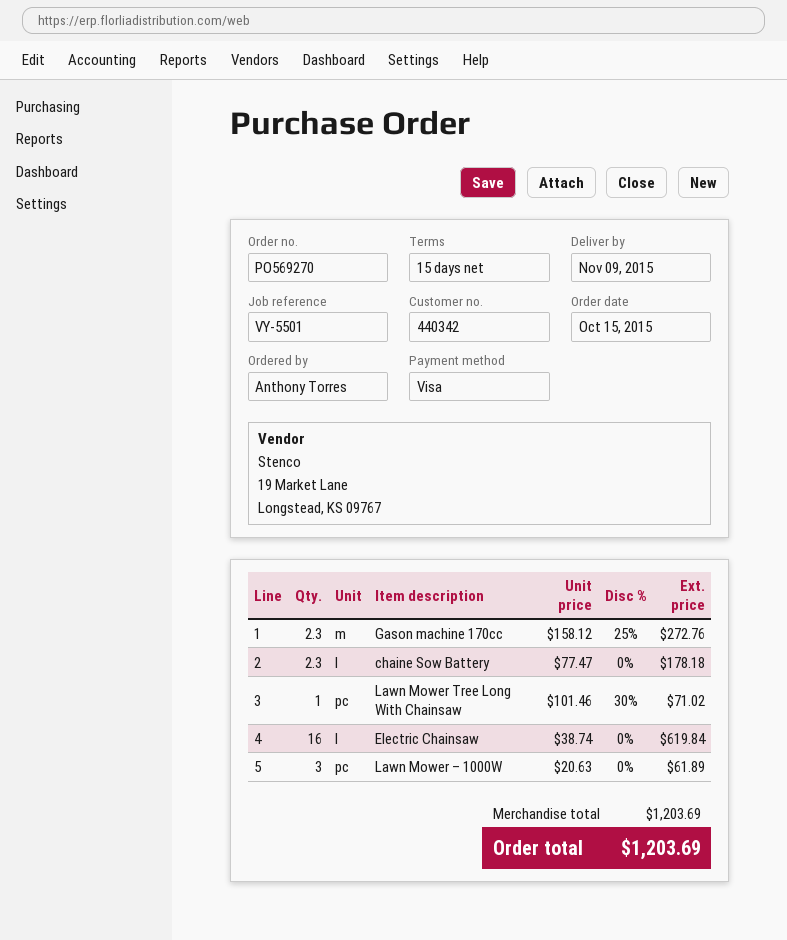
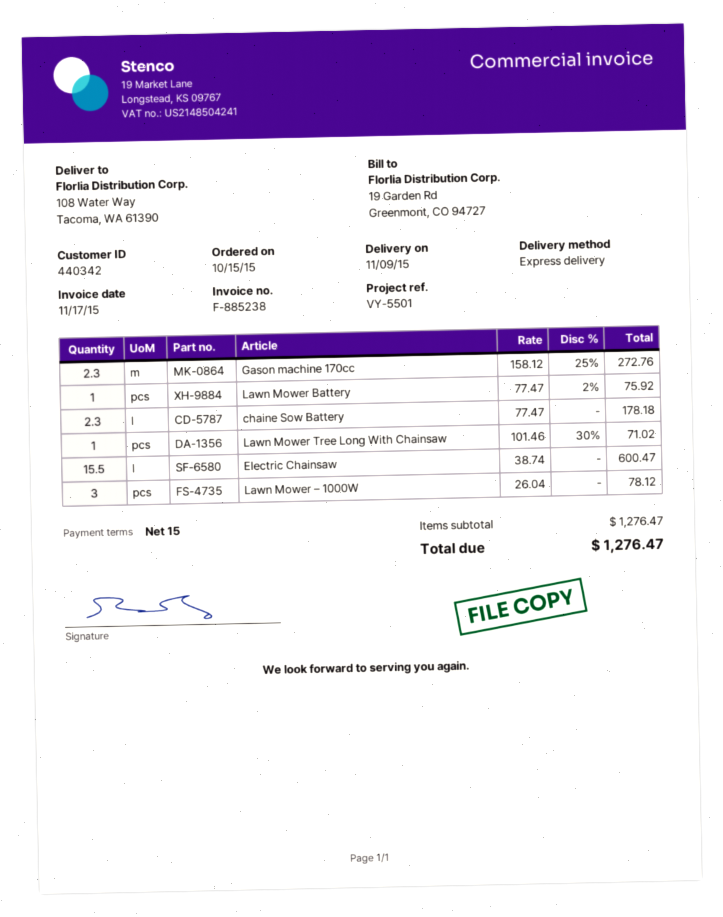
Electric Chainsaw: 16 x 38.74 = 619.84 -> 15.5 x 38.74 = 600.47
Lawn Mower – 1000W: 3 x 20.63 = 61.89 -> 3 x 26.04 = 78.12
Lawn Mower Battery: none -> 1 x 77.47 - 2% = 75.92
subtotal: 1203.69 -> 1276.47
total: 1203.69 -> 1276.47

